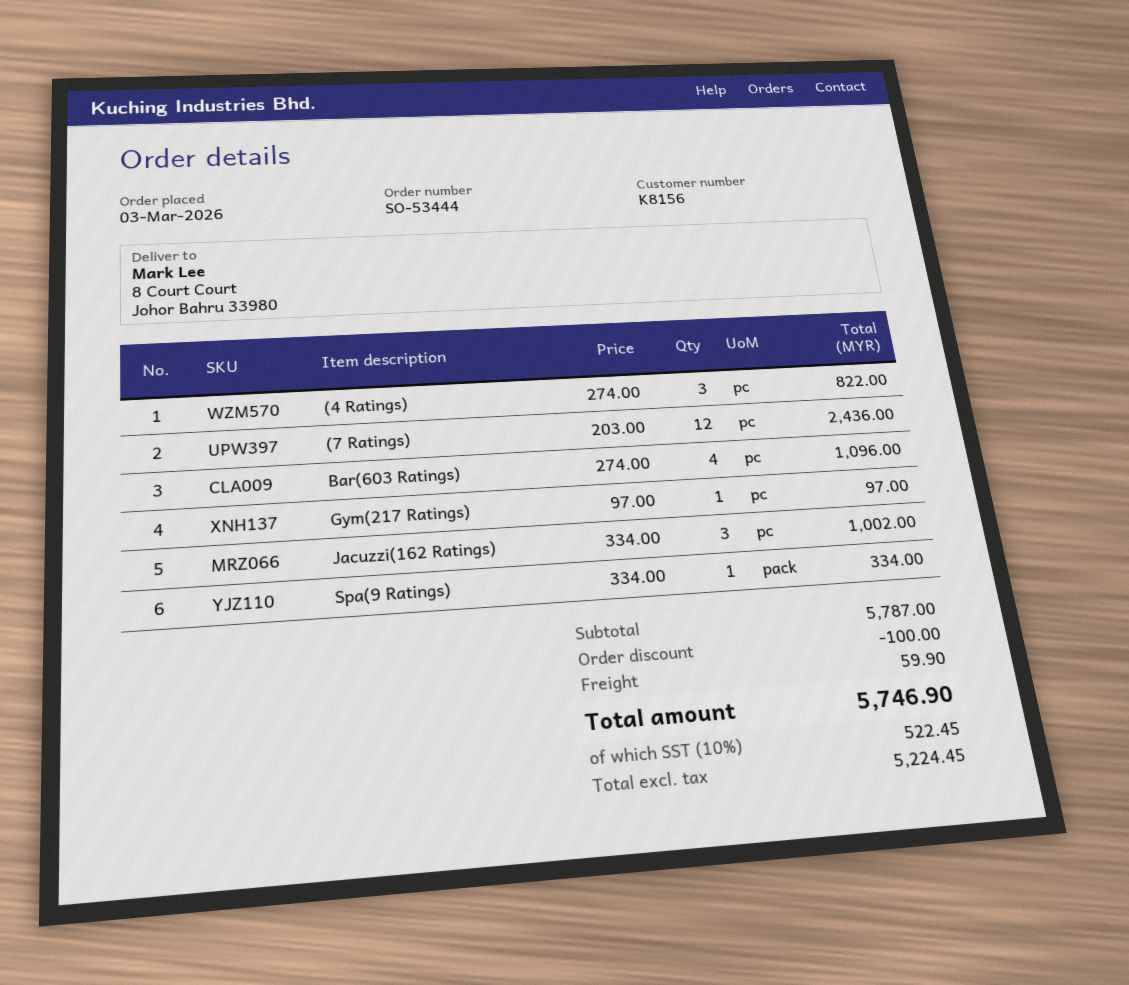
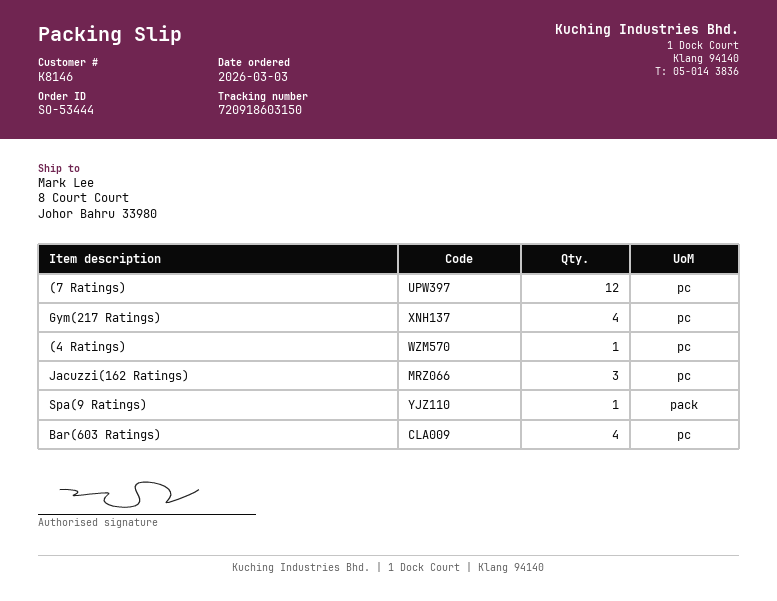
customer number: K8156 -> K8146
(4 Ratings): 3 -> 1
Gym(217 Ratings): 1 -> 4

